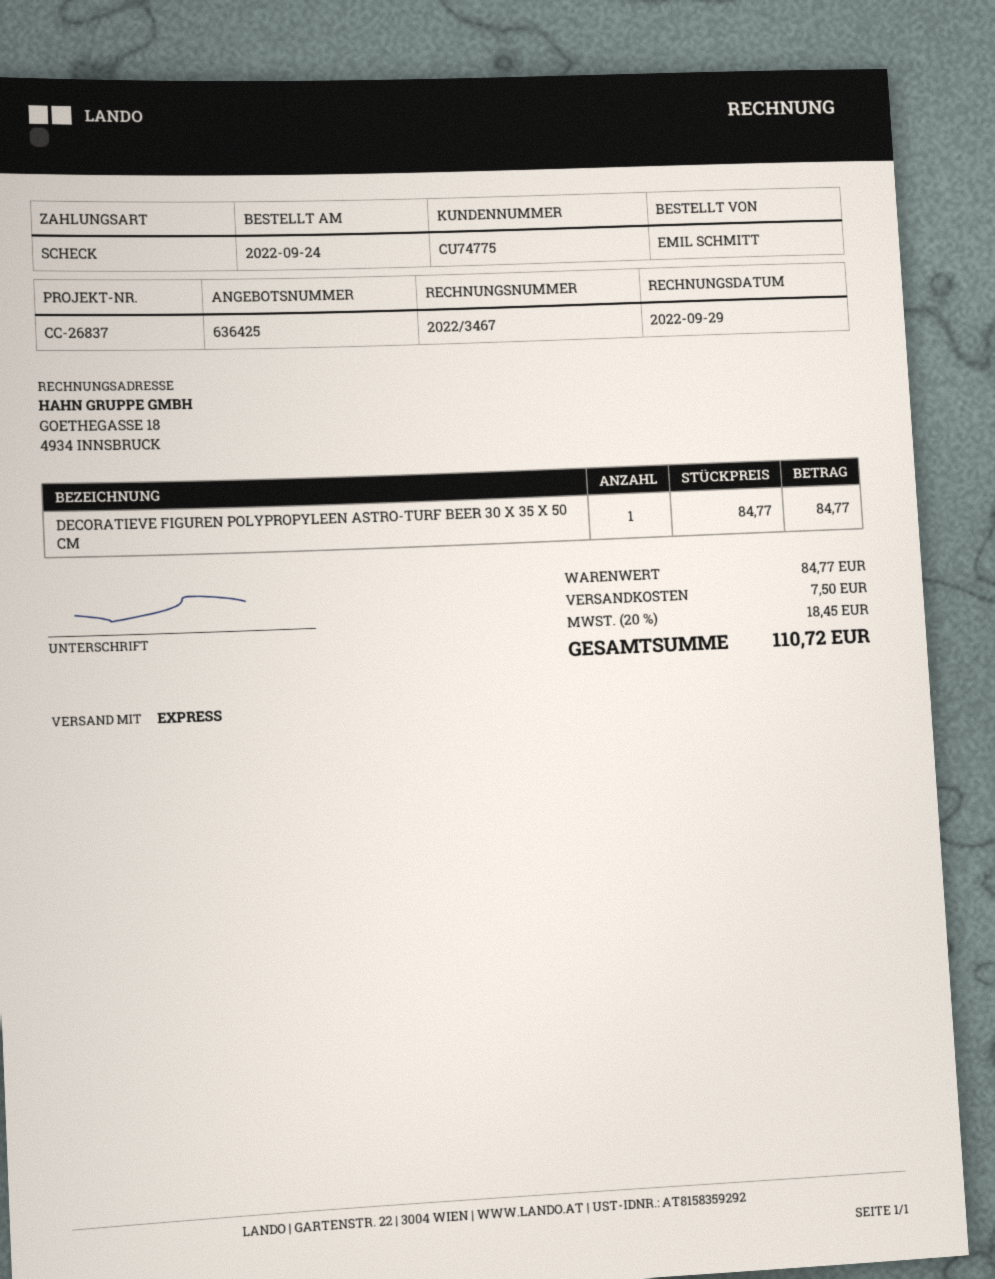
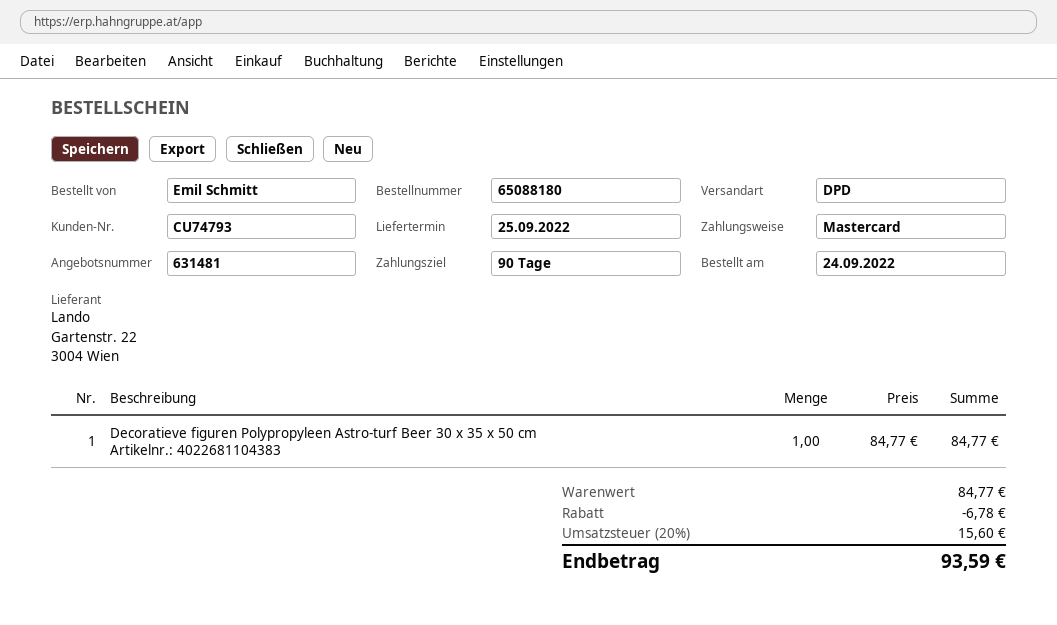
quote number: 636425 -> 631481
customer number: CU74775 -> CU74793
payment method: cheque -> Mastercard
shipping method: express -> DPD
discount: none -> 6.78
shipping: 7.50 -> none
tax: 20% = 18.45 -> 20% = 15.60
total: 110.72 -> 93.59

